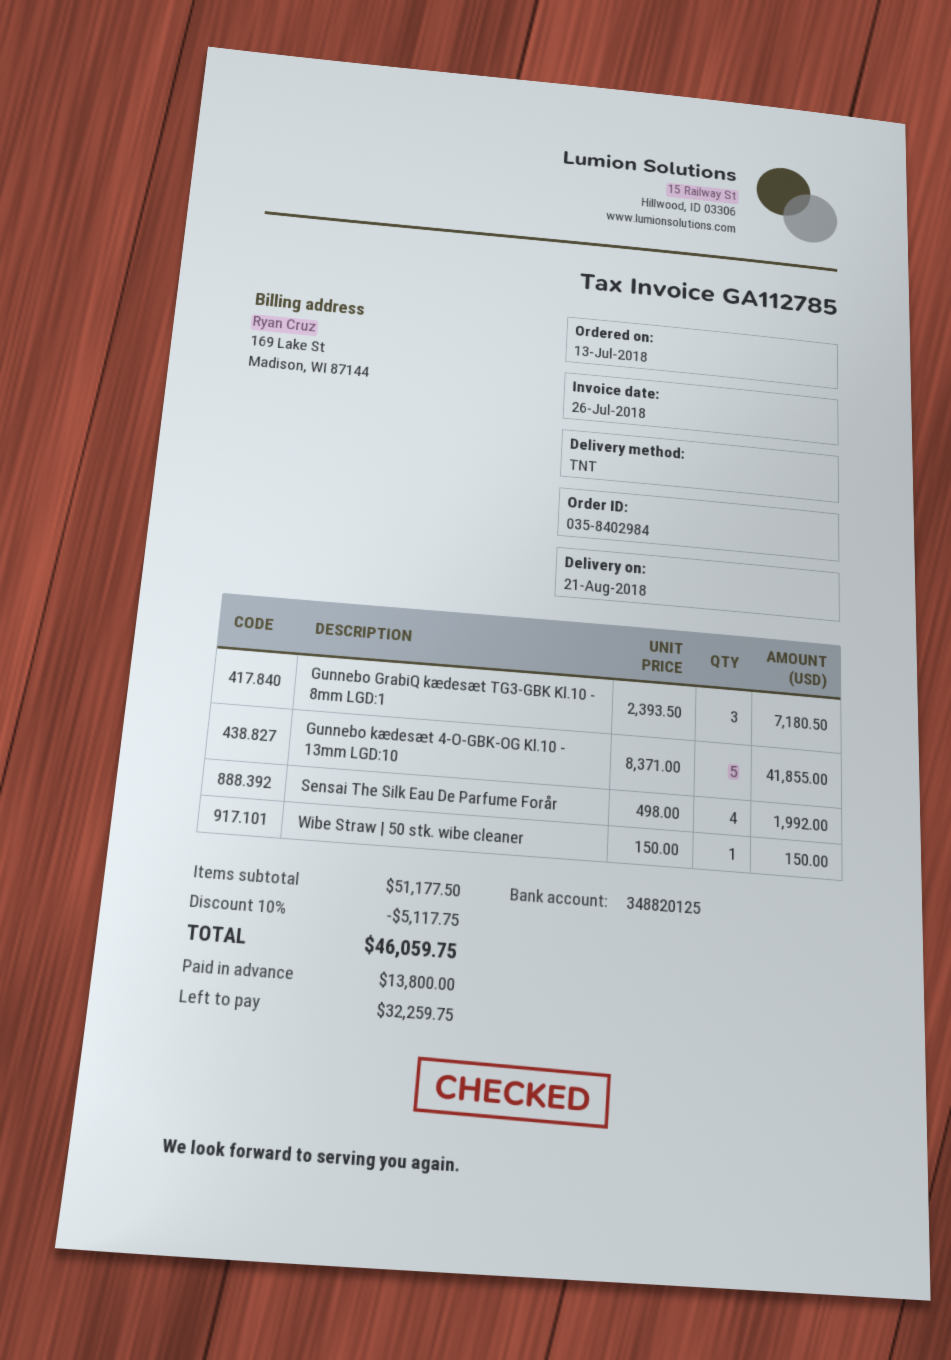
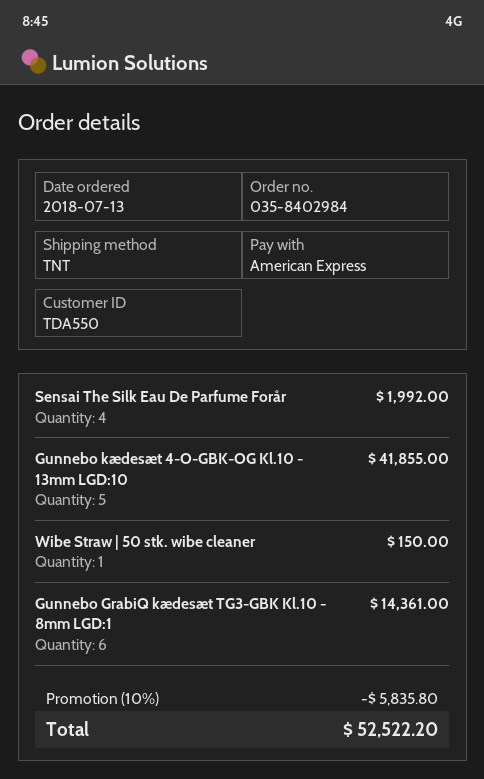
Gunnebo GrabiQ kædesæt TG3-GBK Kl.10 - 8mm LGD:1: 3 for 7180.50 -> 6 for 14361.00
discount: 10% = 5117.75 -> 10% = 5835.80
total: 46059.75 -> 52522.20

